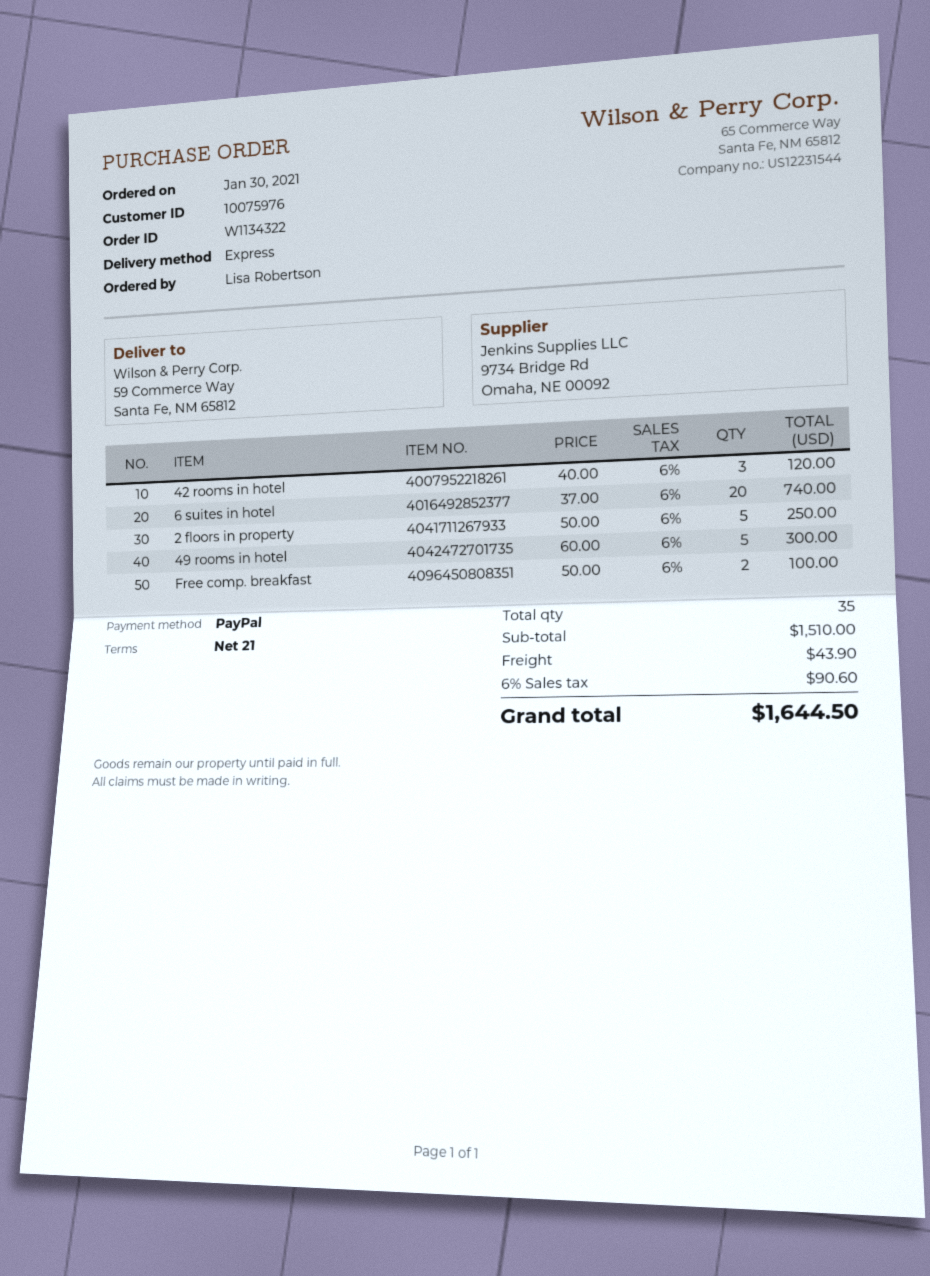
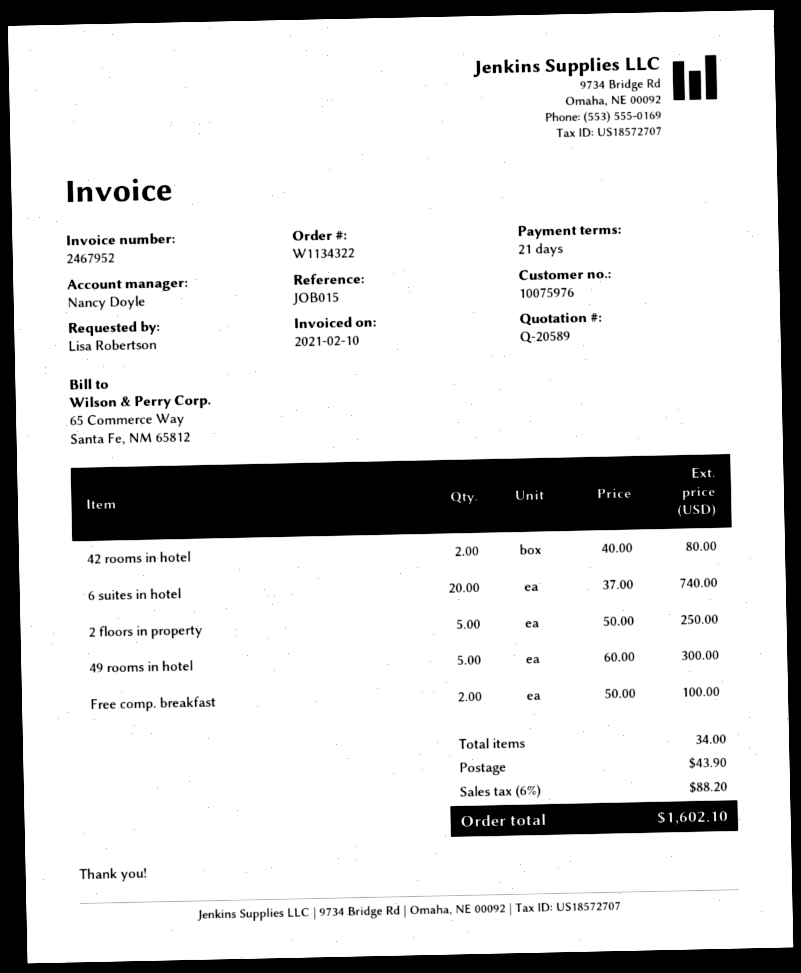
42 rooms in hotel: 3 x 40.00 = 120.00 -> 2 x 40.00 = 80.00
total quantity: 35 -> 34
tax: 6% = 90.60 -> 6% = 88.20
total: 1644.50 -> 1602.10

